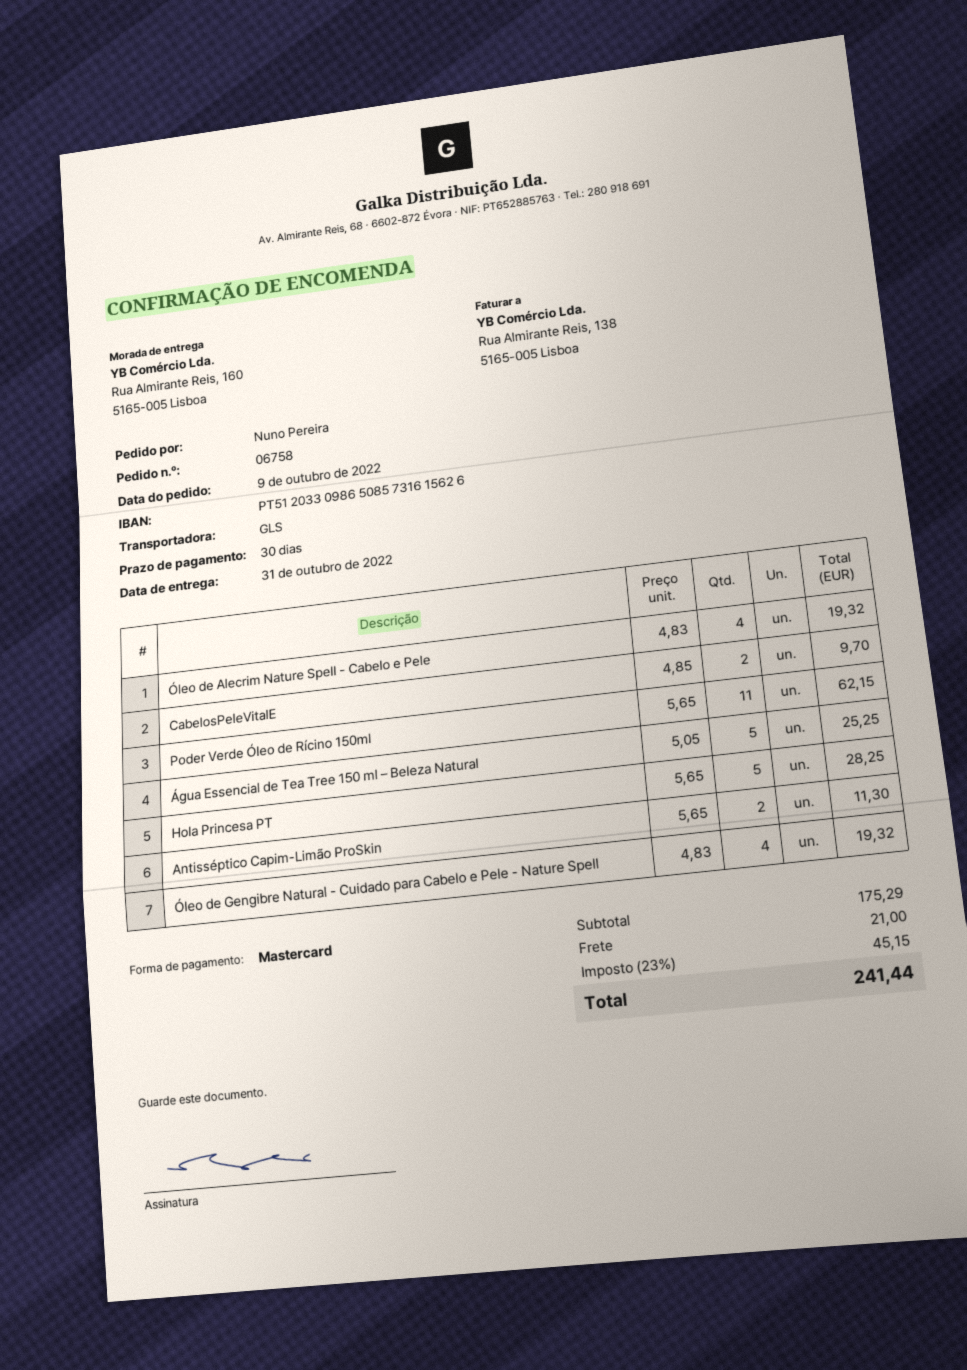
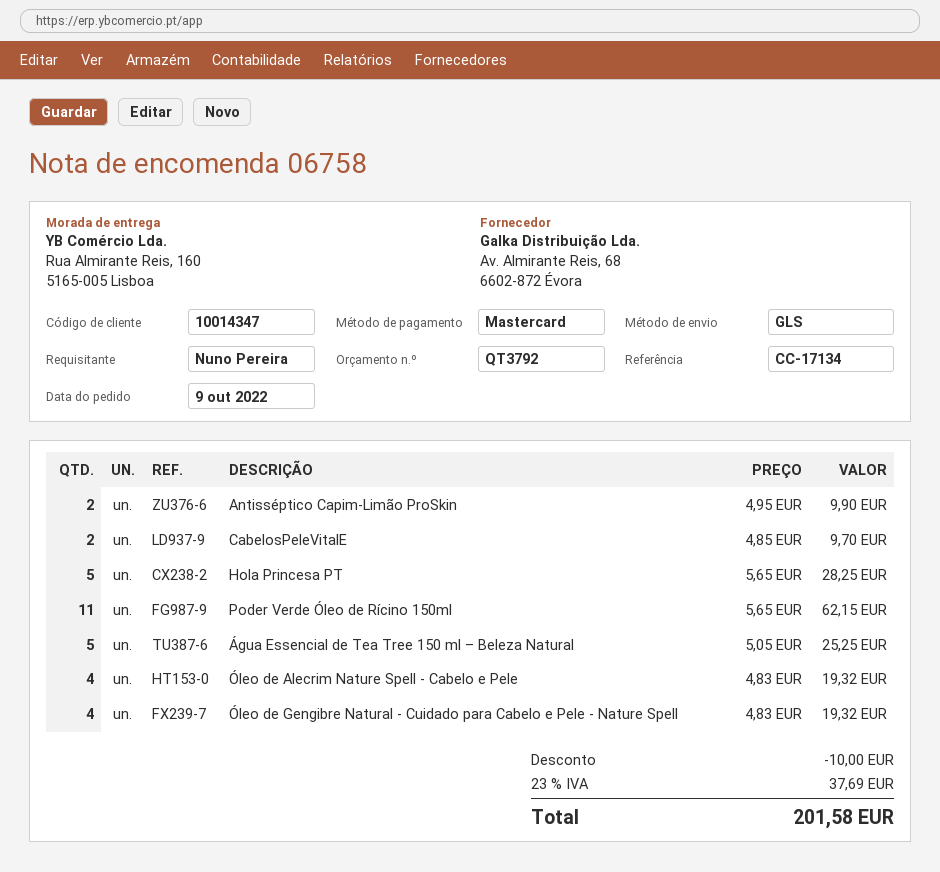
Antisséptico Capim-Limão ProSkin: 2 x 5.65 = 11.30 -> 2 x 4.95 = 9.90
discount: none -> 10.00
shipping: 21.00 -> none
tax: 23% = 45.15 -> 23% = 37.69
total: 241.44 -> 201.58

